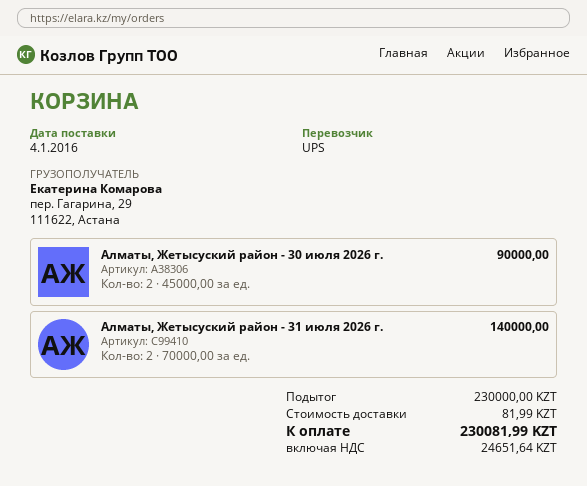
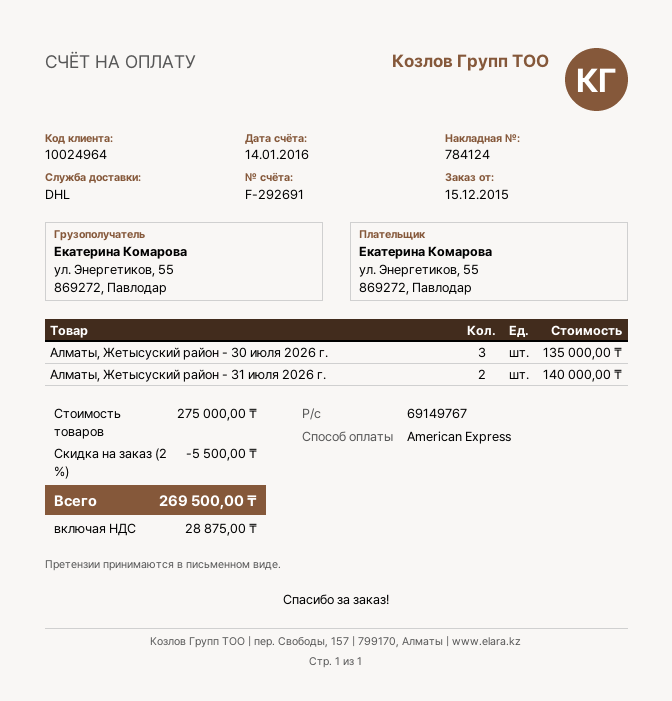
shipping method: UPS -> DHL
ship to: пер. Гагарина, 29, 111622, Астана -> ул. Энергетиков, 55, 869272, Павлодар
Алматы, Жетысуский район - 30 июля 2026 г.: 2 for 90000.00 -> 3 for 135000.00
subtotal: 230000.00 -> 275000.00
discount: none -> 2% = 5500.00
shipping: 81.99 -> none
tax: 24651.64 -> 28875.00
total: 230081.99 -> 269500.00

